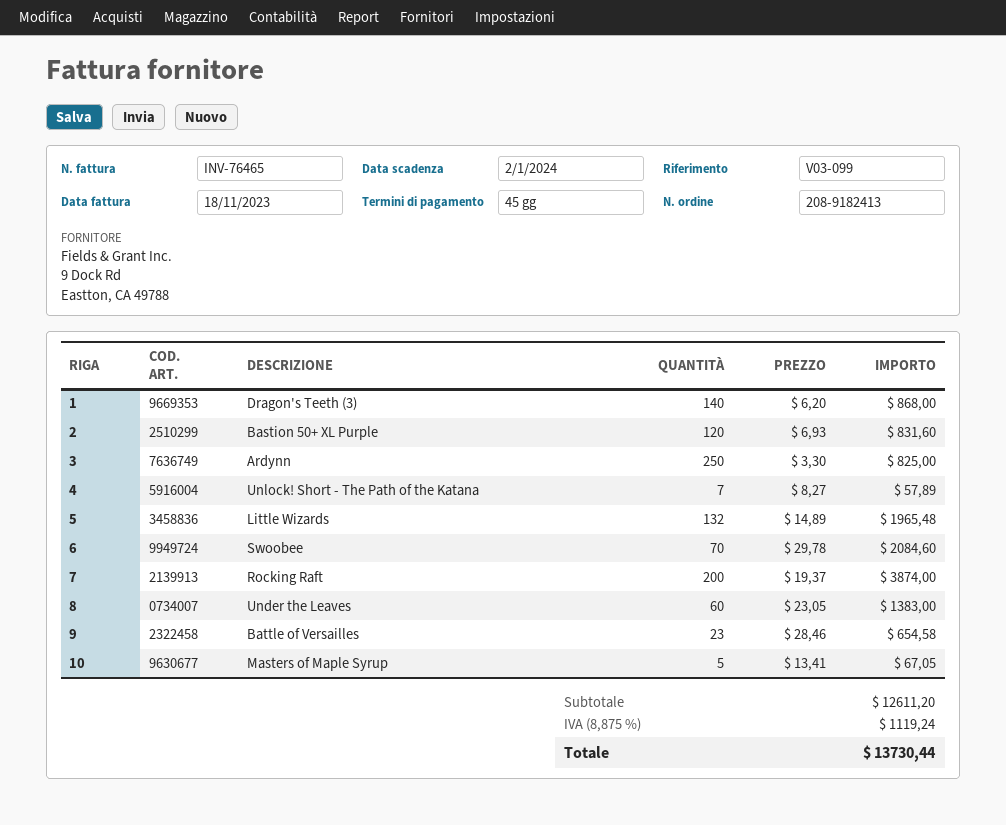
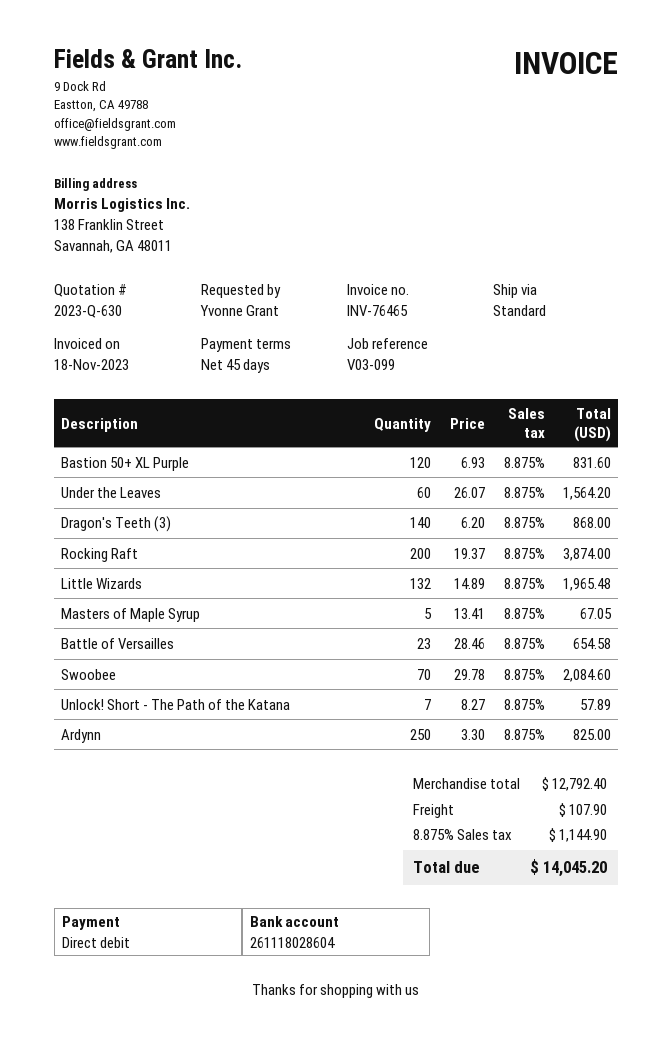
Under the Leaves: 60 x 23.05 = 1383.00 -> 60 x 26.07 = 1564.20
subtotal: 12611.20 -> 12792.40
shipping: none -> 107.90
tax: 8.875% = 1119.24 -> 8.875% = 1144.90
total: 13730.44 -> 14045.20

